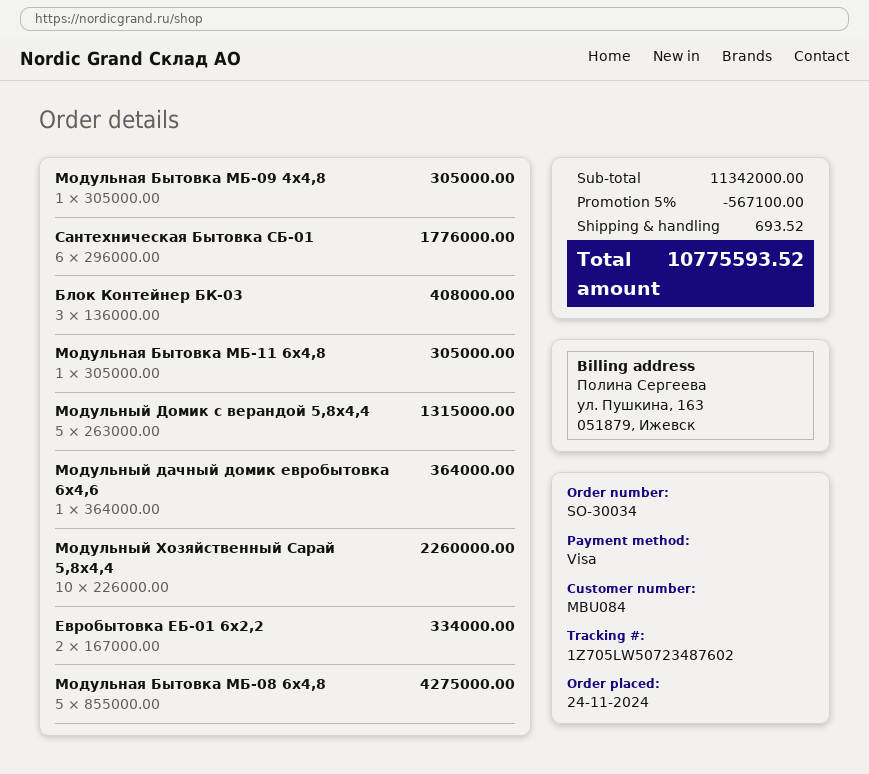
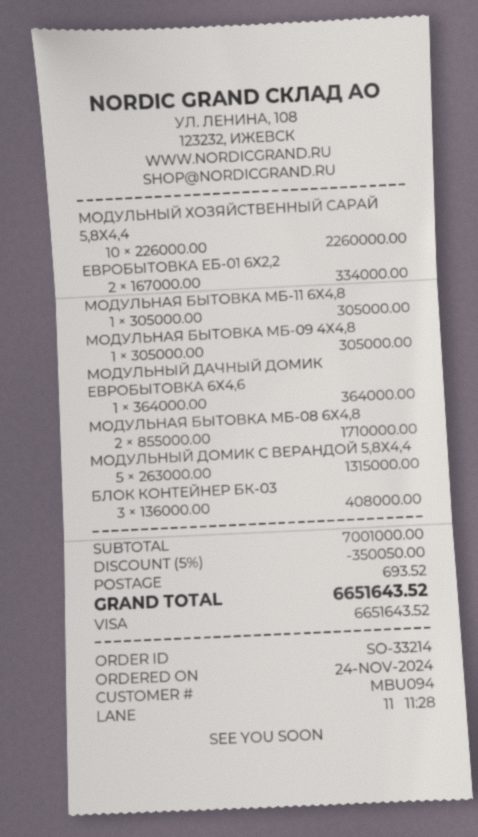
order number: SO-30034 -> SO-33214
customer number: MBU084 -> MBU094
Сантехническая Бытовка СБ-01: 6 x 296000.00 = 1776000.00 -> none
Модульная Бытовка МБ-08 6х4,8: 5 x 855000.00 = 4275000.00 -> 2 x 855000.00 = 1710000.00
subtotal: 11342000.00 -> 7001000.00
discount: 5% = 567100.00 -> 5% = 350050.00
total: 10775593.52 -> 6651643.52

